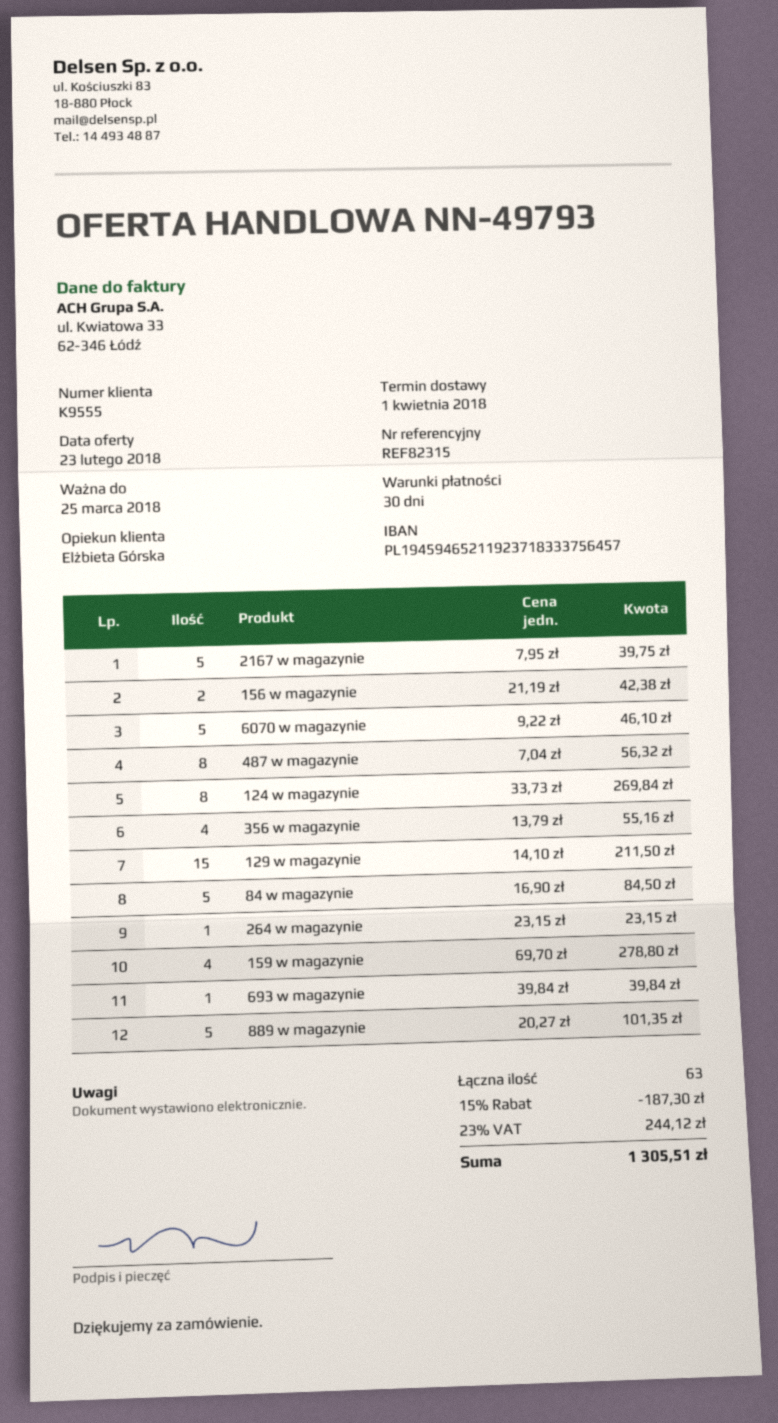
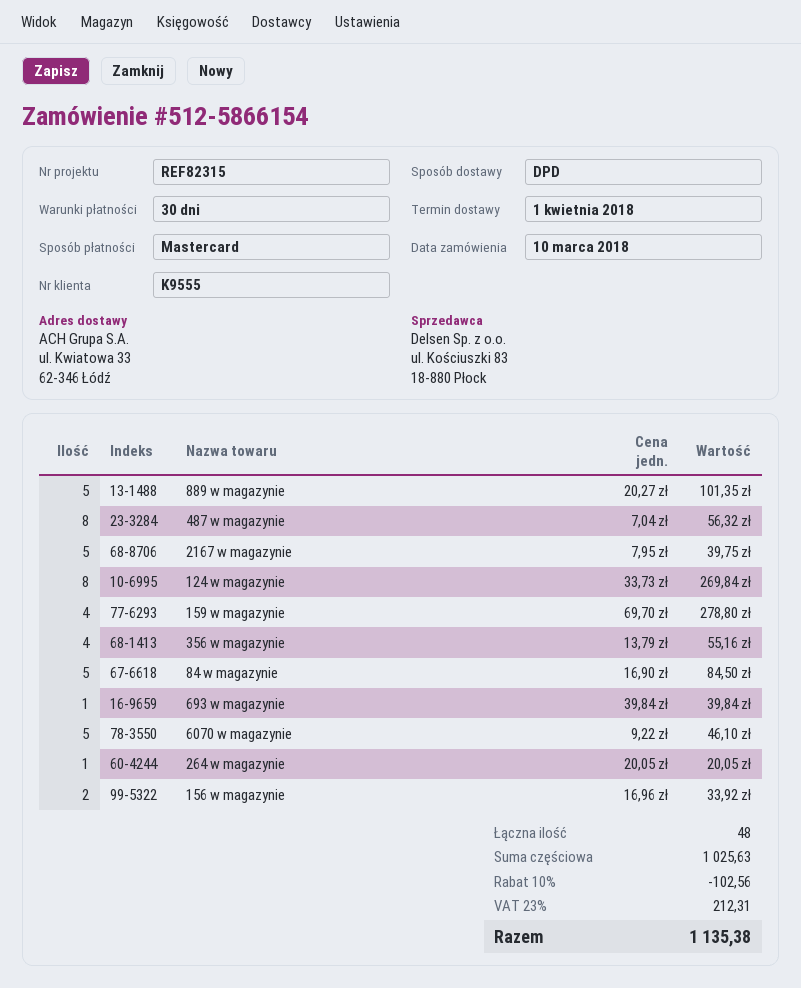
156 w magazynie: 2 x 21.19 = 42.38 -> 2 x 16.96 = 33.92
129 w magazynie: 15 x 14.10 = 211.50 -> none
264 w magazynie: 1 x 23.15 = 23.15 -> 1 x 20.05 = 20.05
total quantity: 63 -> 48
discount: 15% = 187.30 -> 10% = 102.56
tax: 23% = 244.12 -> 23% = 212.31
total: 1305.51 -> 1135.38

